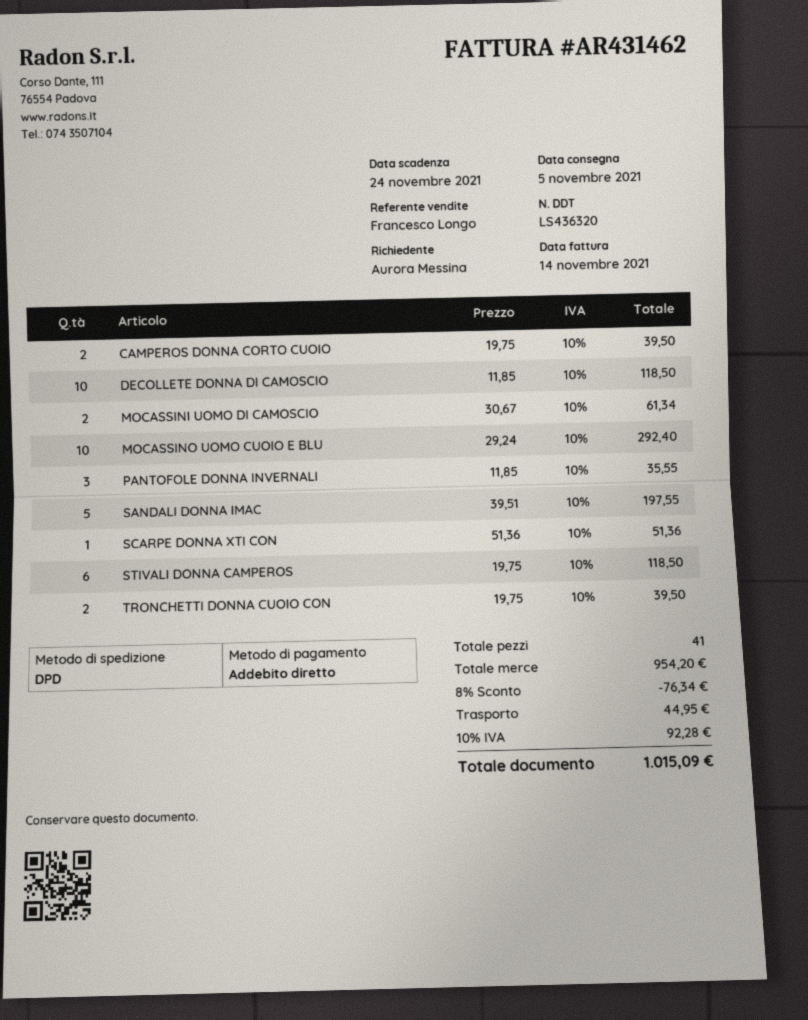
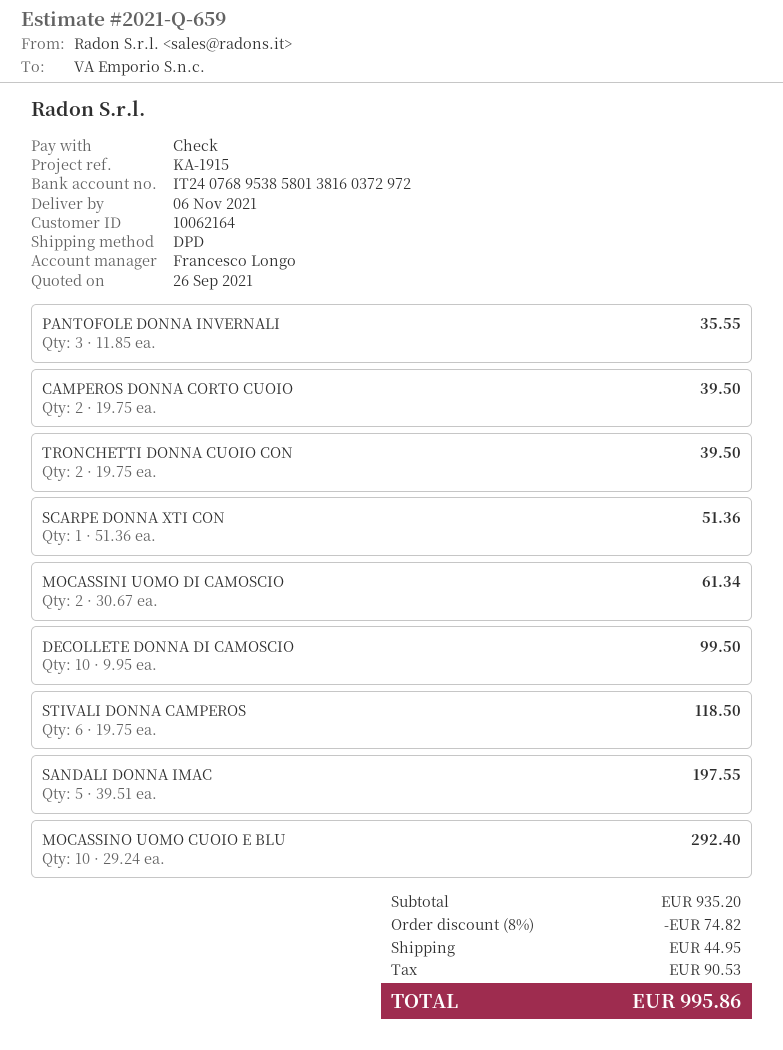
delivery date: 2021-11-05 -> 2021-11-06
payment method: direct debit -> cheque
DECOLLETE DONNA DI CAMOSCIO: 10 x 11.85 = 118.50 -> 10 x 9.95 = 99.50
subtotal: 954.20 -> 935.20
discount: 8% = 76.34 -> 8% = 74.82
tax: 92.28 -> 90.53
total: 1015.09 -> 995.86

